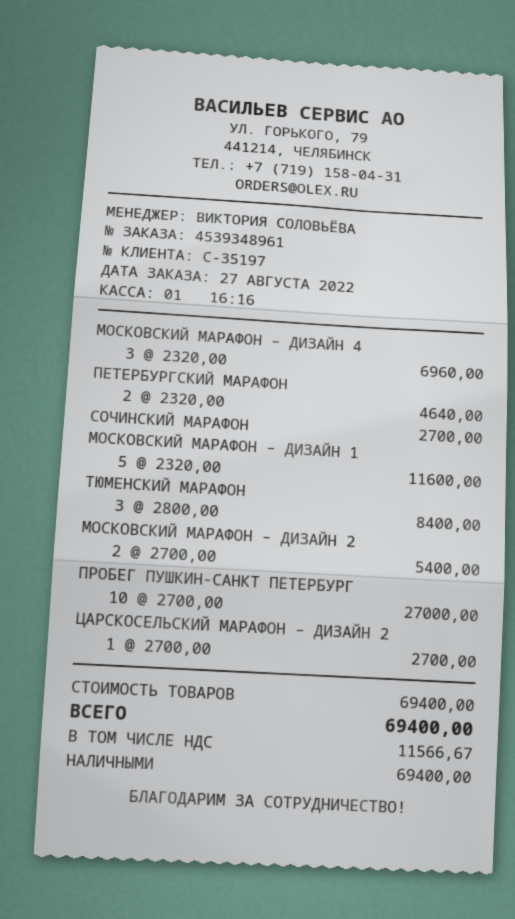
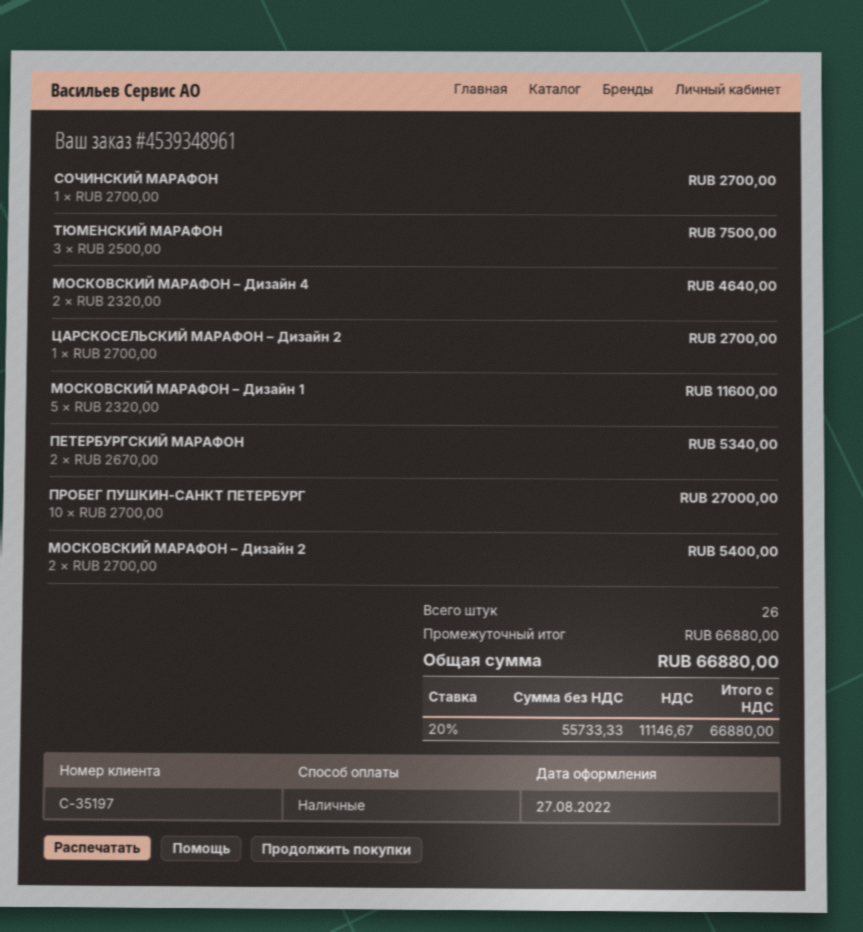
МОСКОВСКИЙ МАРАФОН – ДИЗАЙН 4: 3 x 2320.00 = 6960.00 -> 2 x 2320.00 = 4640.00
ПЕТЕРБУРГСКИЙ МАРАФОН: 2 x 2320.00 = 4640.00 -> 2 x 2670.00 = 5340.00
ТЮМЕНСКИЙ МАРАФОН: 3 x 2800.00 = 8400.00 -> 3 x 2500.00 = 7500.00
subtotal: 69400.00 -> 66880.00
tax: 11566.67 -> 11146.67
total: 69400.00 -> 66880.00

